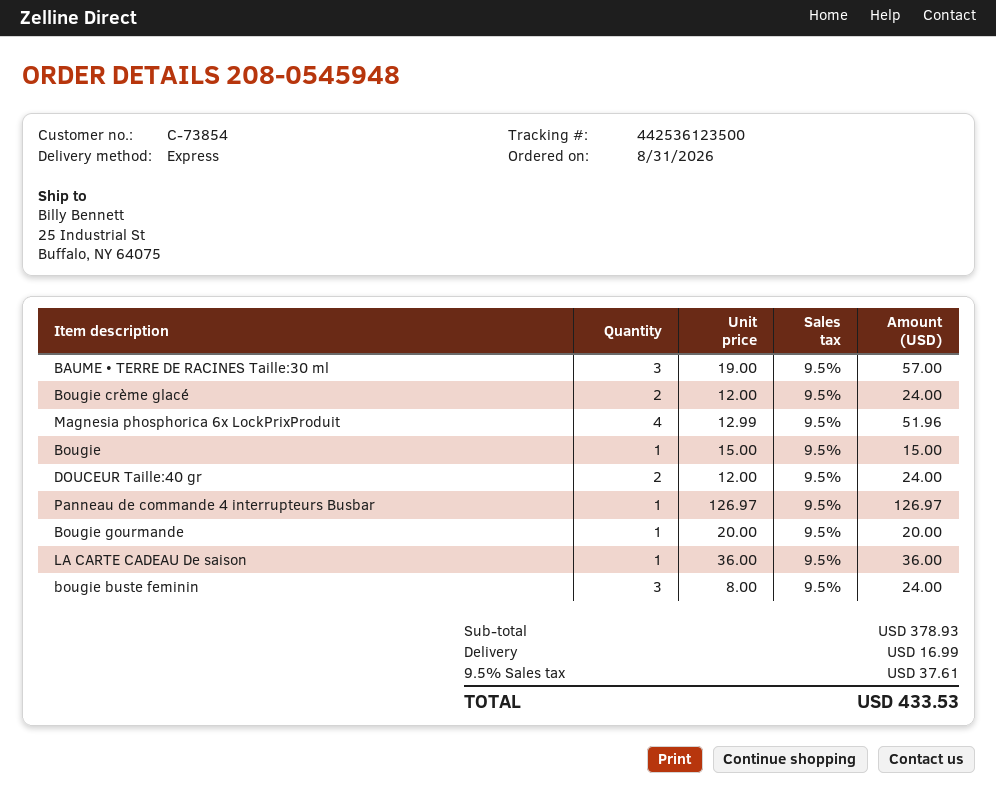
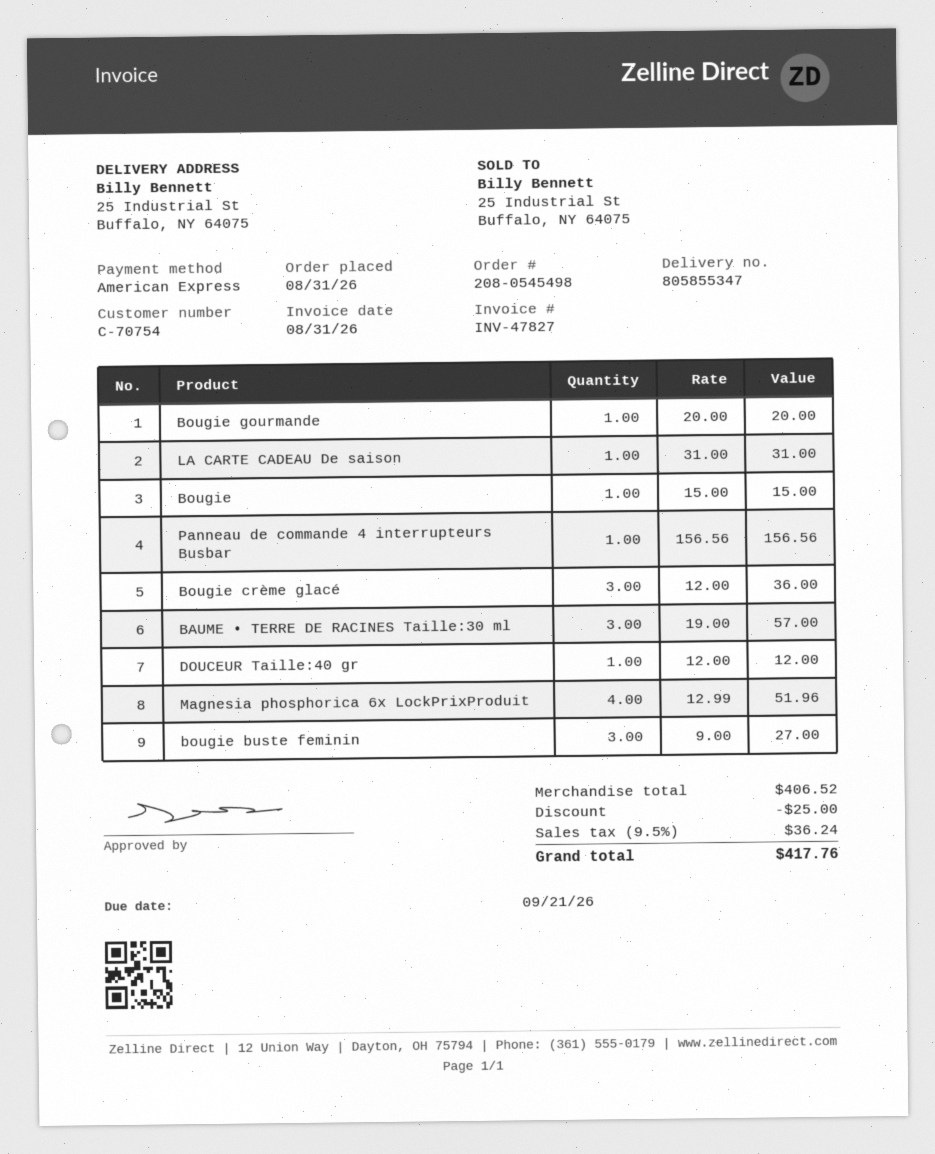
order number: 208-0545948 -> 208-0545498
customer number: C-73854 -> C-70754
Bougie crème glacé: 2 x 12.00 = 24.00 -> 3 x 12.00 = 36.00
DOUCEUR Taille:40 gr: 2 x 12.00 = 24.00 -> 1 x 12.00 = 12.00
Panneau de commande 4 interrupteurs Busbar: 1 x 126.97 = 126.97 -> 1 x 156.56 = 156.56
LA CARTE CADEAU De saison: 1 x 36.00 = 36.00 -> 1 x 31.00 = 31.00
bougie buste feminin: 3 x 8.00 = 24.00 -> 3 x 9.00 = 27.00
subtotal: 378.93 -> 406.52
discount: none -> 25.00
shipping: 16.99 -> none
tax: 9.5% = 37.61 -> 9.5% = 36.24
total: 433.53 -> 417.76

